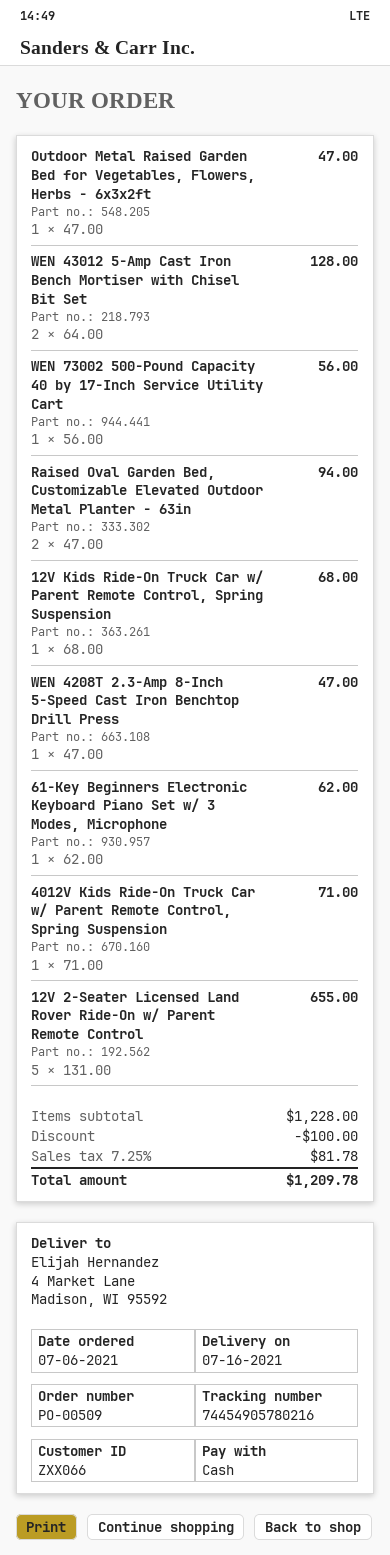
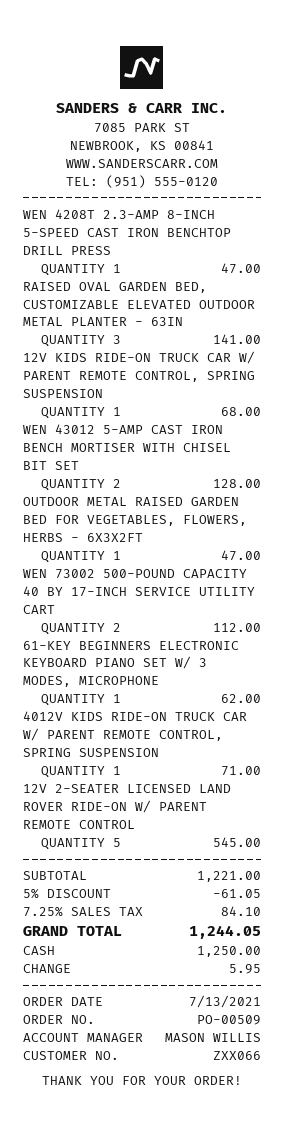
order date: 2021-07-06 -> 2021-07-13
WEN 73002 500-Pound Capacity 40 by 17-Inch Service Utility Cart: 1 for 56.00 -> 2 for 112.00
Raised Oval Garden Bed, Customizable Elevated Outdoor Metal Planter - 63in: 2 for 94.00 -> 3 for 141.00
12V 2-Seater Licensed Land Rover Ride-On w/ Parent Remote Control: 5 for 655.00 -> 5 for 545.00
subtotal: 1228.00 -> 1221.00
discount: 100.00 -> 61.05
tax: 7.25% = 81.78 -> 7.25% = 84.10
total: 1209.78 -> 1244.05

